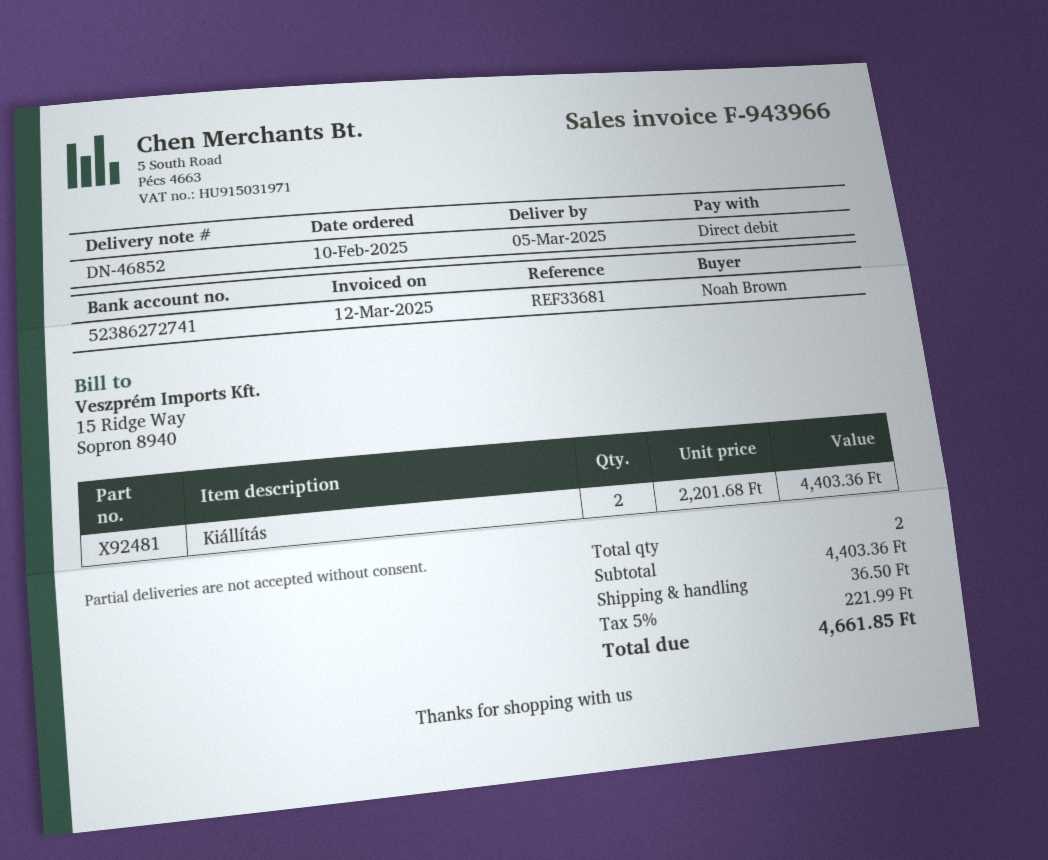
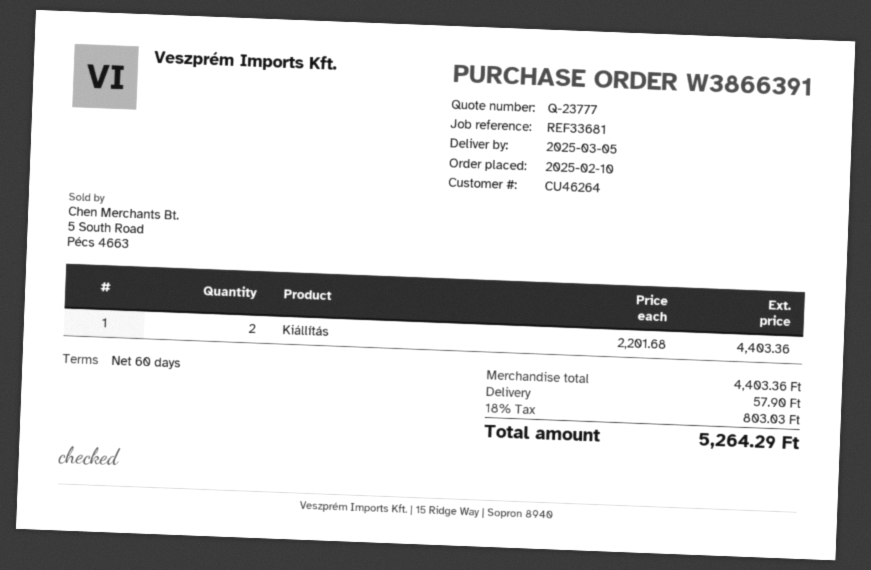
shipping: 36.50 -> 57.90
tax: 5% = 221.99 -> 18% = 803.03
total: 4661.85 -> 5264.29

